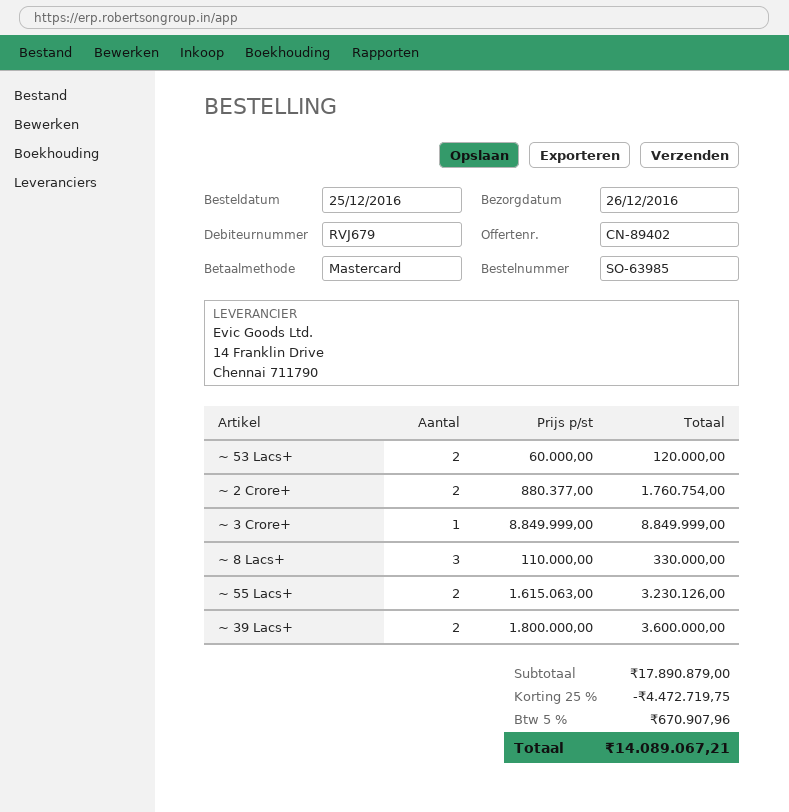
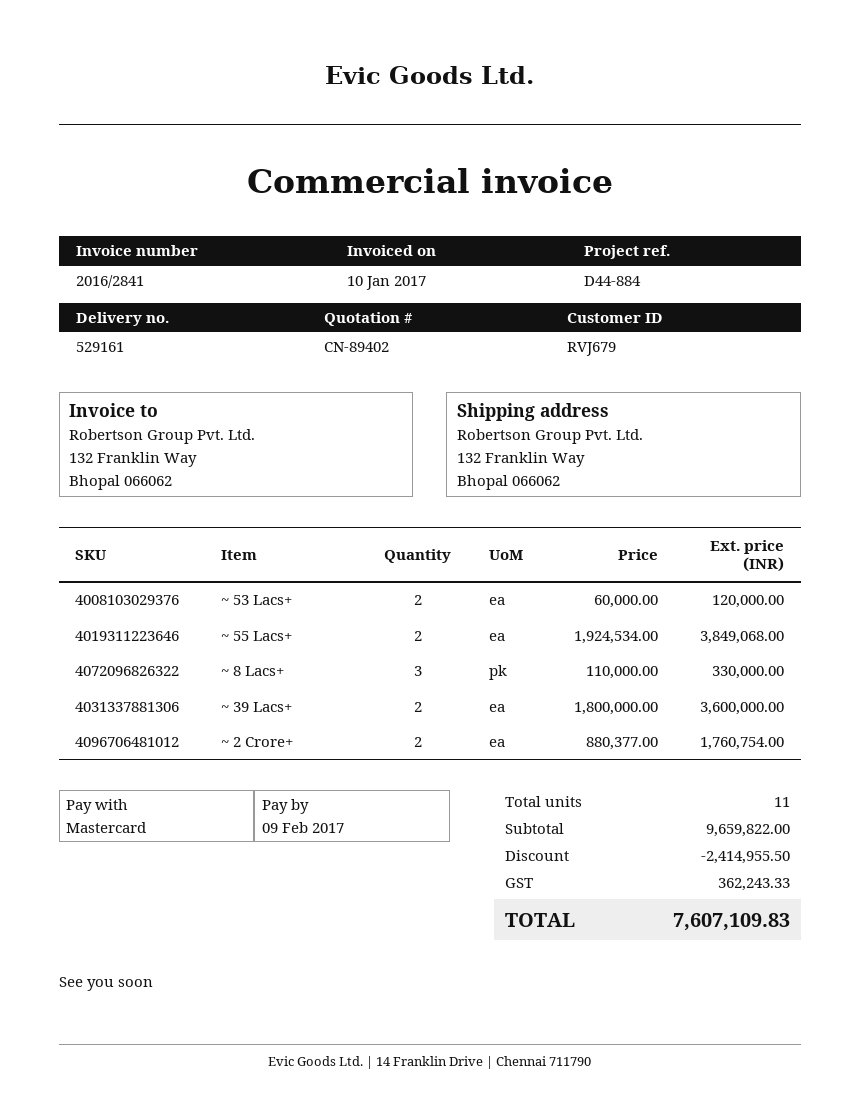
~ 3 Crore+: 1 x 8849999.00 = 8849999.00 -> none
~ 55 Lacs+: 2 x 1615063.00 = 3230126.00 -> 2 x 1924534.00 = 3849068.00
subtotal: 17890879.00 -> 9659822.00
discount: 4472719.75 -> 2414955.50
tax: 670907.96 -> 362243.33
total: 14089067.21 -> 7607109.83

